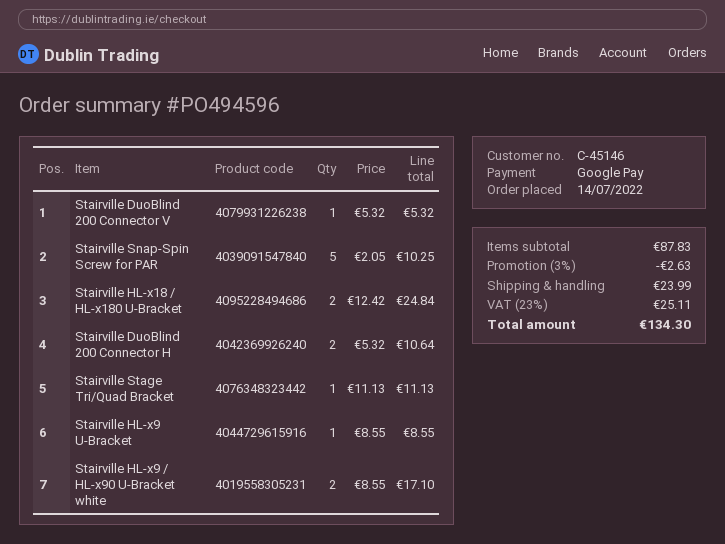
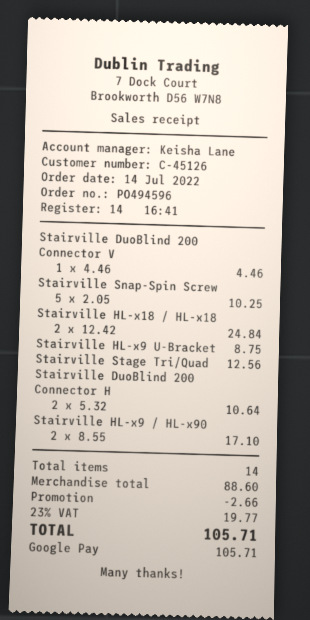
customer number: C-45146 -> C-45126
Stairville DuoBlind 200 Connector V: 1 x 5.32 = 5.32 -> 1 x 4.46 = 4.46
Stairville Stage Tri/Quad Bracket: 1 x 11.13 = 11.13 -> 1 x 12.56 = 12.56
Stairville HL-x9 U-Bracket: 1 x 8.55 = 8.55 -> 1 x 8.75 = 8.75
subtotal: 87.83 -> 88.60
discount: 2.63 -> 2.66
shipping: 23.99 -> none
tax: 23% = 25.11 -> 23% = 19.77
total: 134.30 -> 105.71

